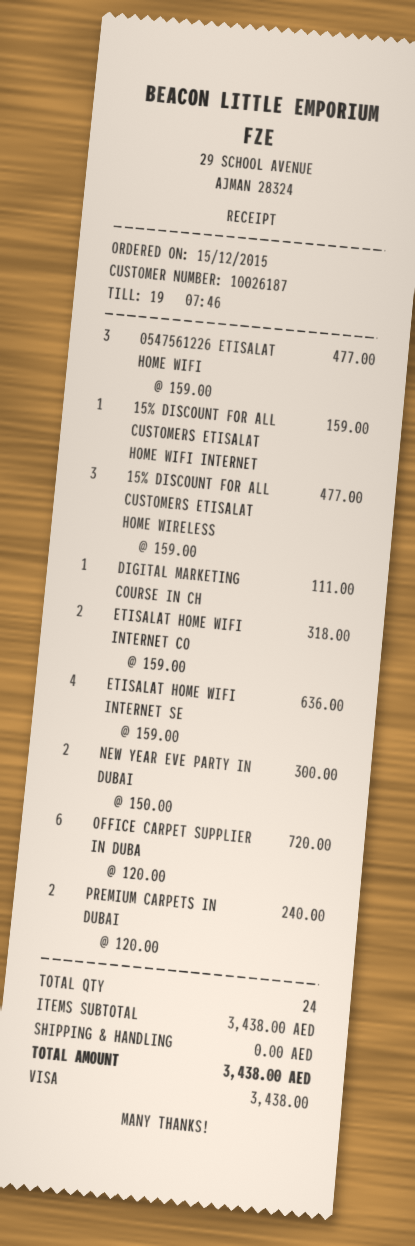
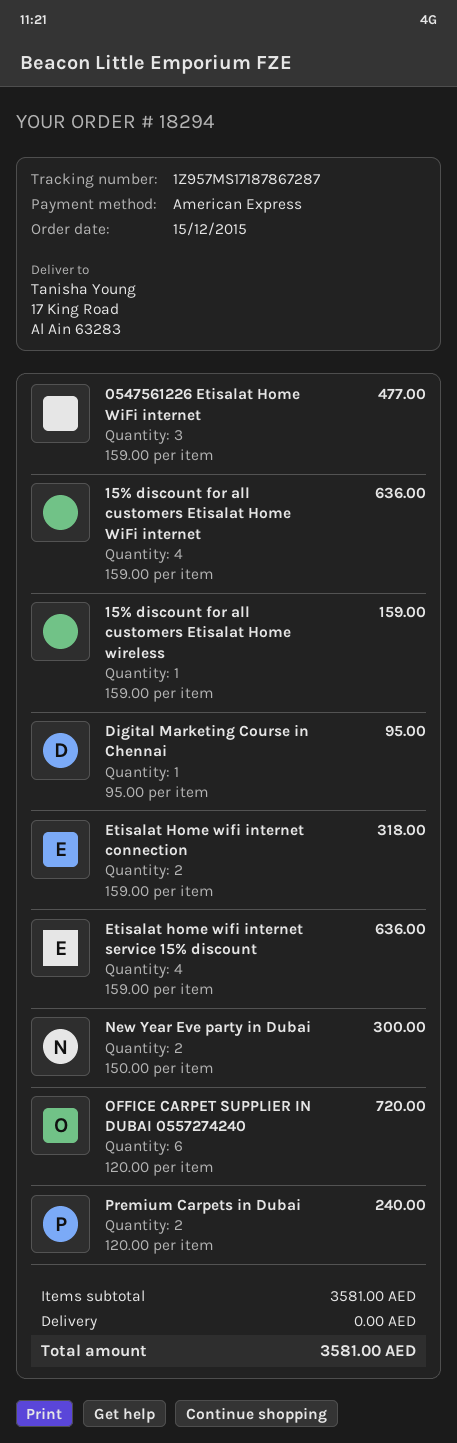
payment method: Visa -> American Express
15% DISCOUNT FOR ALL CUSTOMERS ETISALAT HOME WIFI INTERNET: 1 x 159.00 = 159.00 -> 4 x 159.00 = 636.00
15% DISCOUNT FOR ALL CUSTOMERS ETISALAT HOME WIRELESS: 3 x 159.00 = 477.00 -> 1 x 159.00 = 159.00
DIGITAL MARKETING COURSE IN CH: 1 x 111.00 = 111.00 -> 1 x 95.00 = 95.00
subtotal: 3438.00 -> 3581.00
total: 3438.00 -> 3581.00

